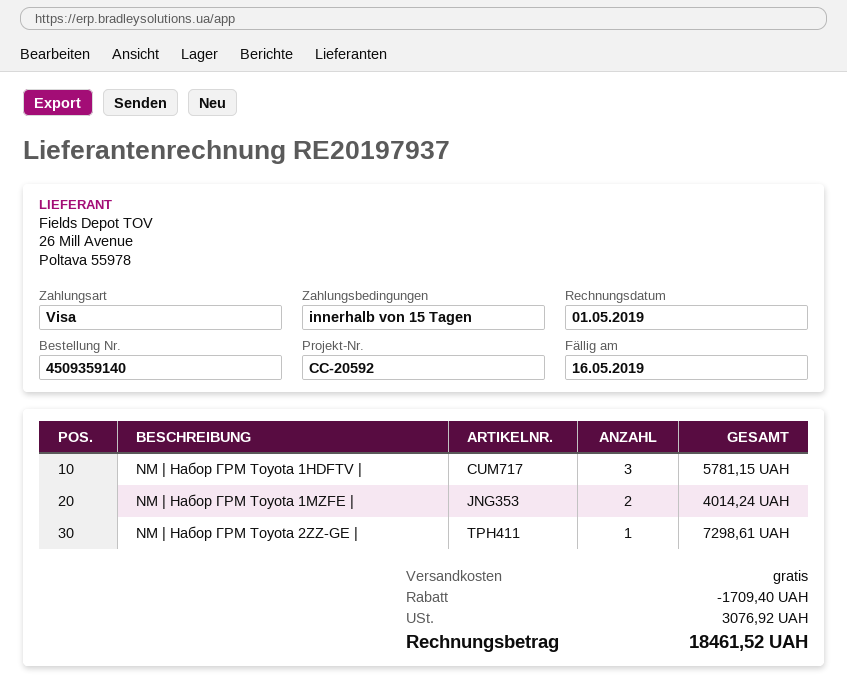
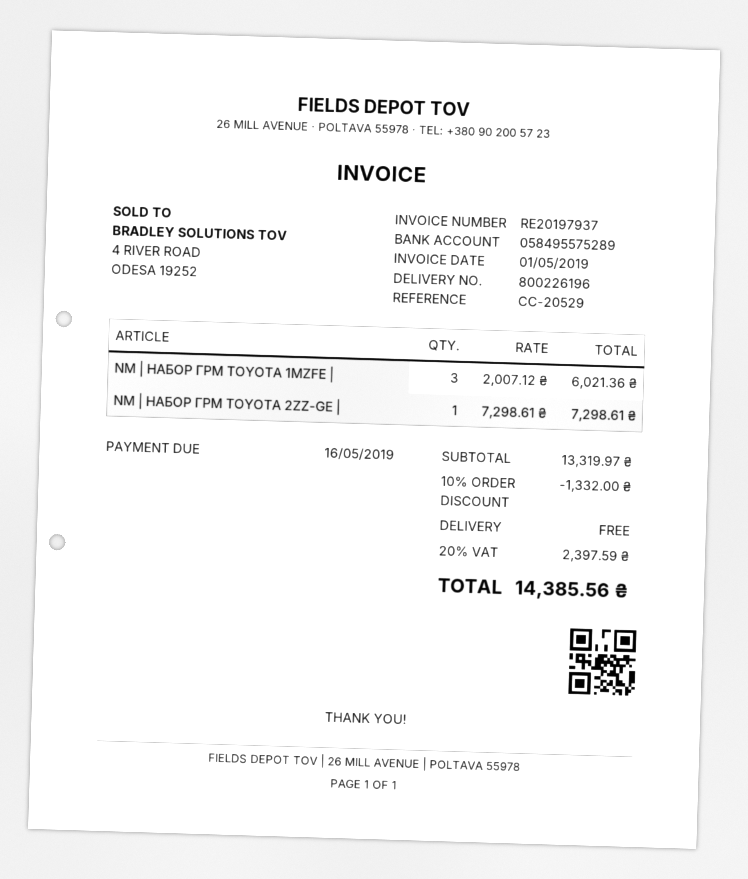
reference: CC-20592 -> CC-20529
NM | Набор ГРМ Toyota 1HDFTV |: 3 for 5781.15 -> none
NM | Набор ГРМ Toyota 1MZFE |: 2 for 4014.24 -> 3 for 6021.36
discount: 1709.40 -> 1332.00
tax: 3076.92 -> 2397.59
total: 18461.52 -> 14385.56

